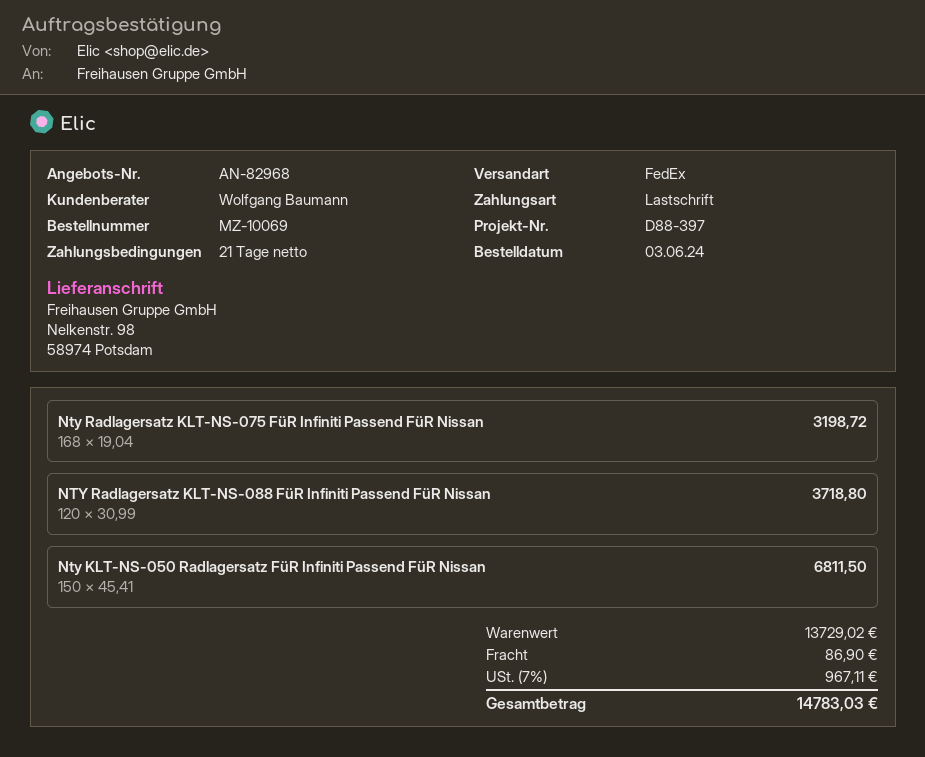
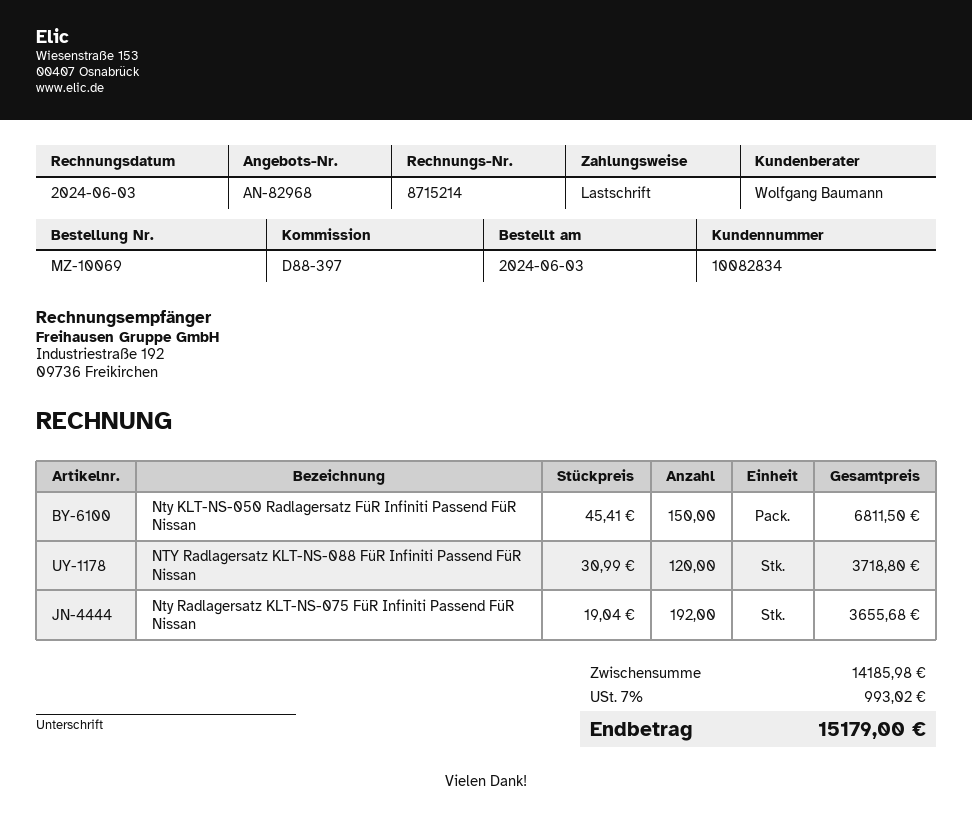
Nty Radlagersatz KLT-NS-075 FüR Infiniti Passend FüR Nissan: 168 x 19.04 = 3198.72 -> 192 x 19.04 = 3655.68
subtotal: 13729.02 -> 14185.98
shipping: 86.90 -> none
tax: 7% = 967.11 -> 7% = 993.02
total: 14783.03 -> 15179.00

